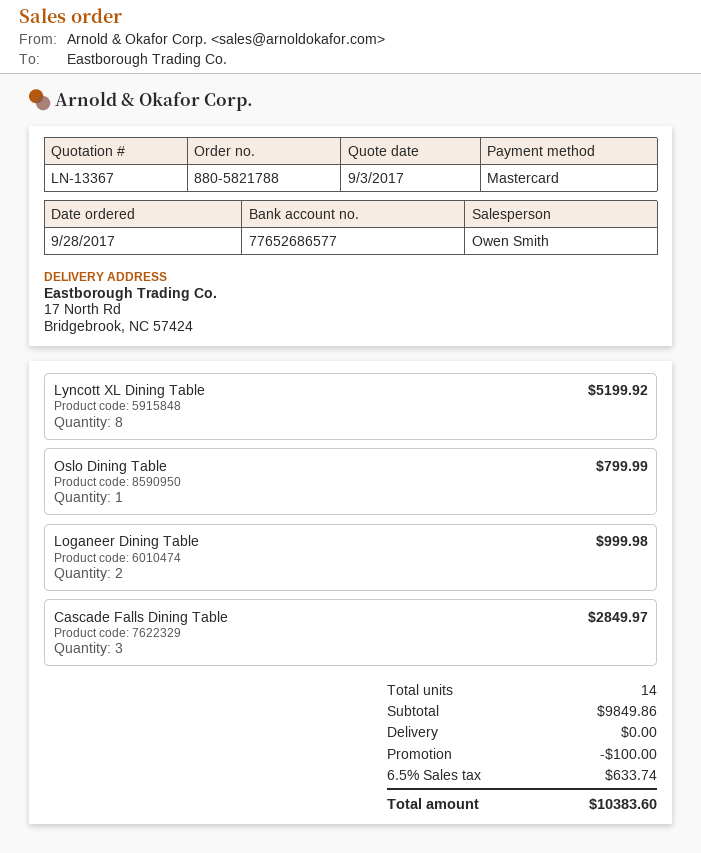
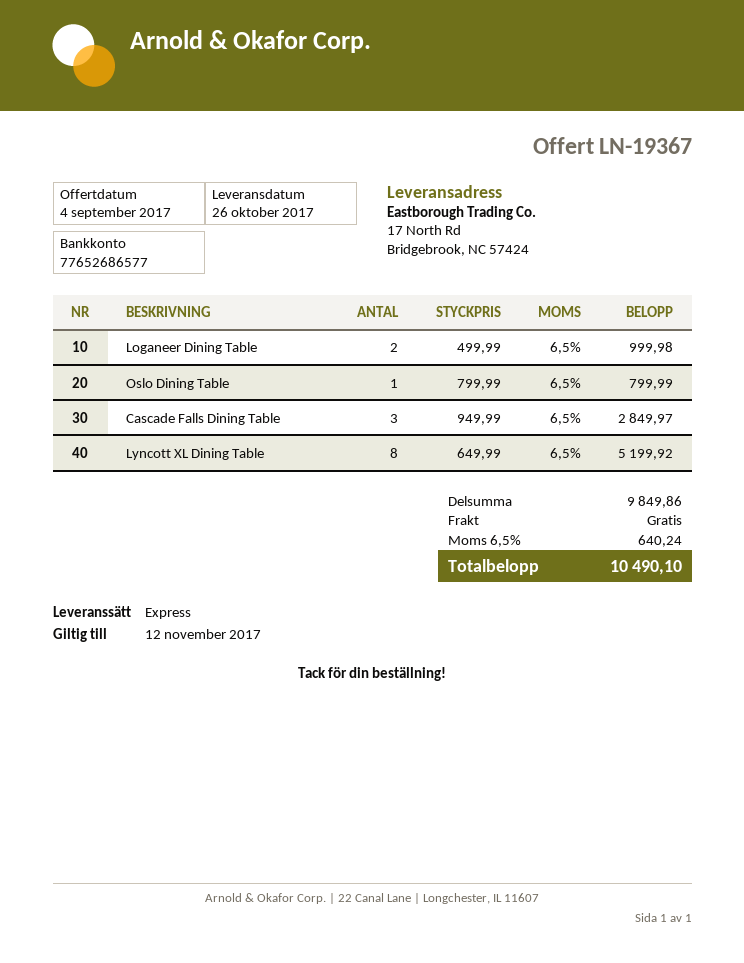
quote number: LN-13367 -> LN-19367
quote date: 2017-09-03 -> 2017-09-04
discount: 100.00 -> none
tax: 6.5% = 633.74 -> 6.5% = 640.24
total: 10383.60 -> 10490.10

